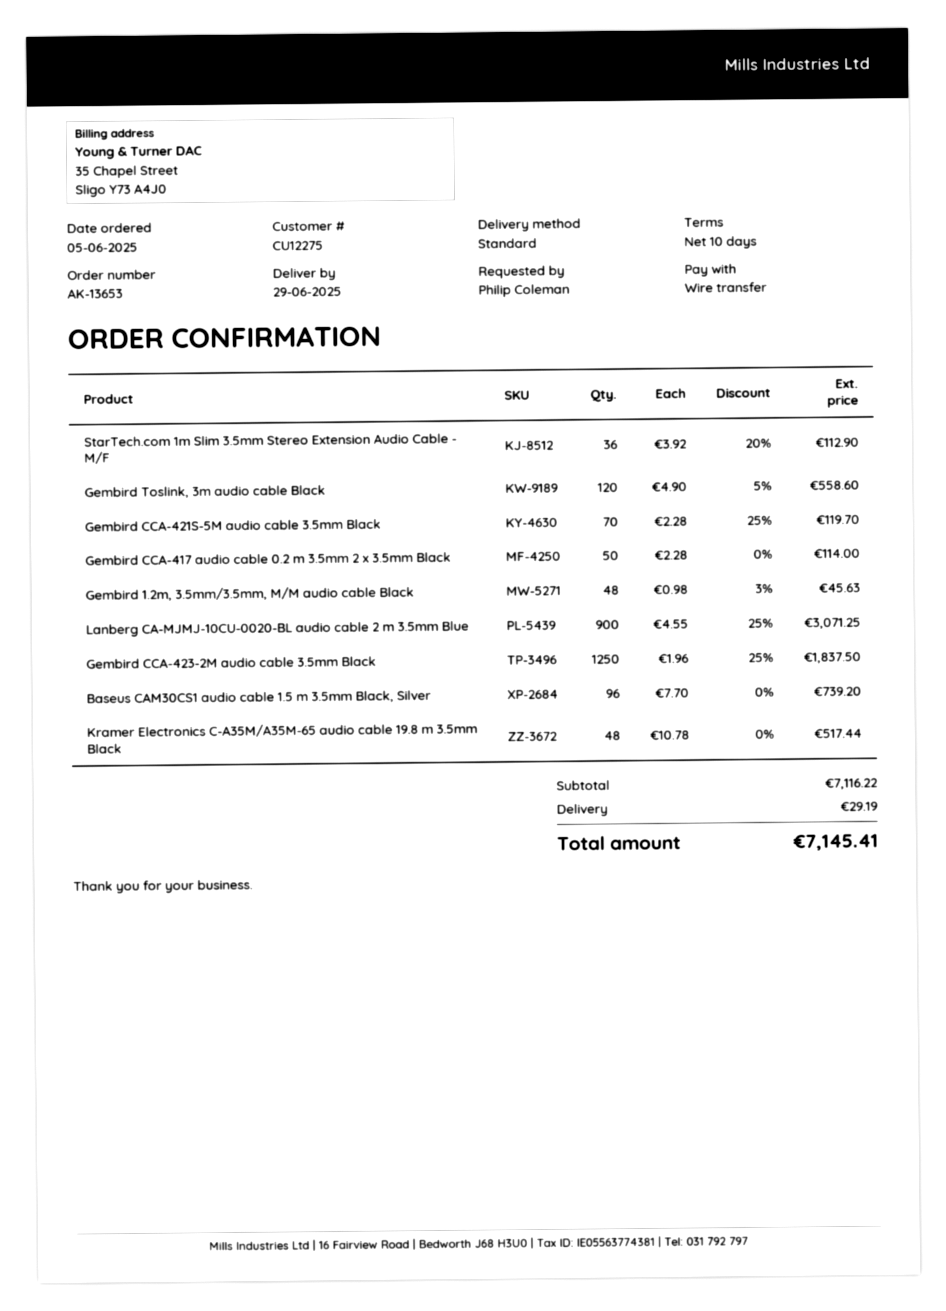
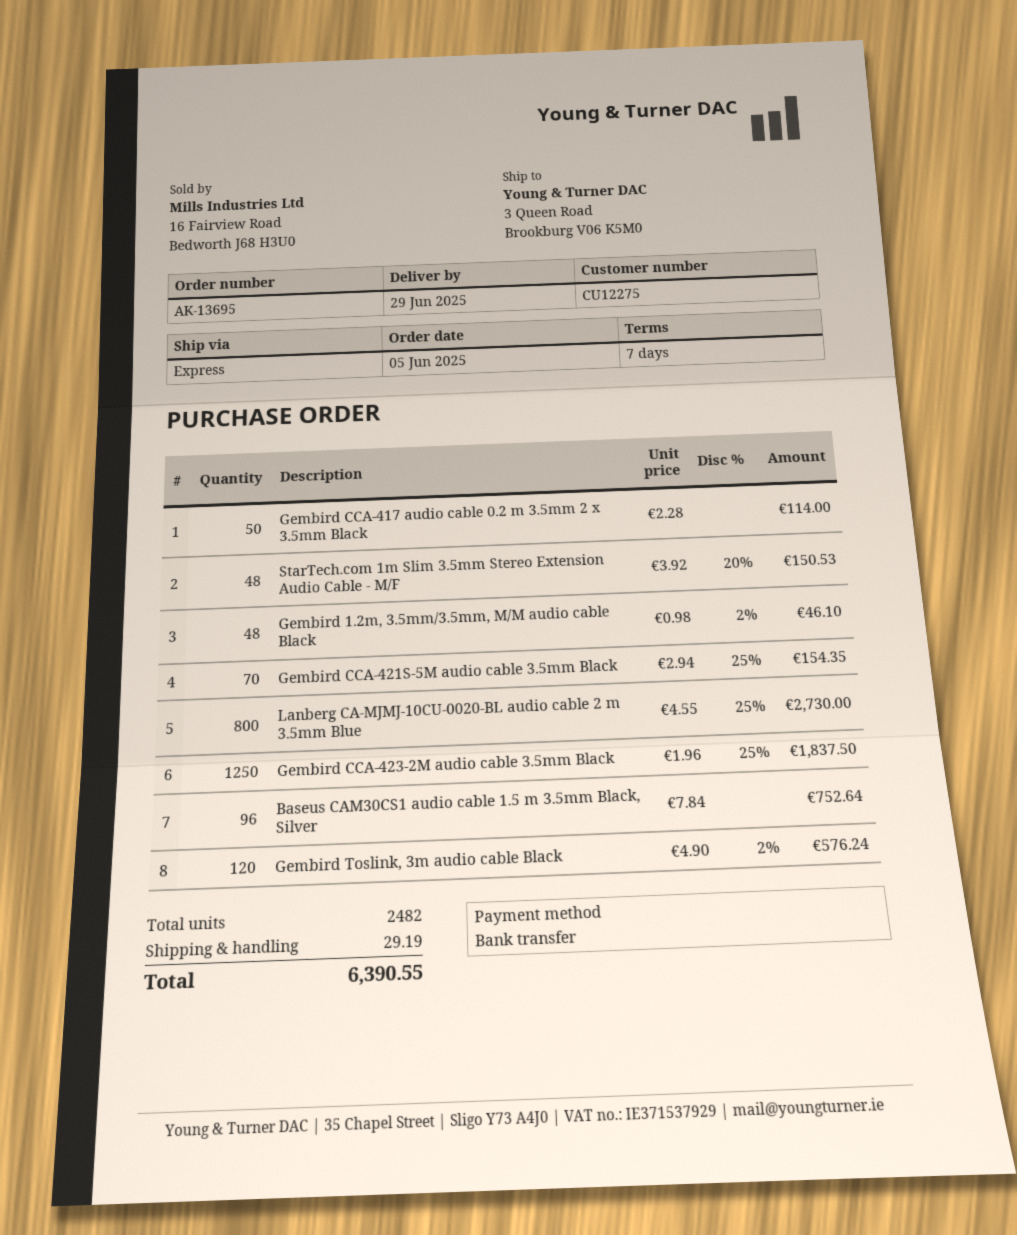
order number: AK-13653 -> AK-13695
payment terms: 10 days -> 7 days
shipping method: standard -> express
StarTech.com 1m Slim 3.5mm Stereo Extension Audio Cable - M/F: 36 x 3.92 - 20% = 112.90 -> 48 x 3.92 - 20% = 150.53
Gembird Toslink, 3m audio cable Black: 120 x 4.90 - 5% = 558.60 -> 120 x 4.90 - 2% = 576.24
Gembird CCA-421S-5M audio cable 3.5mm Black: 70 x 2.28 - 25% = 119.70 -> 70 x 2.94 - 25% = 154.35
Gembird 1.2m, 3.5mm/3.5mm, M/M audio cable Black: 48 x 0.98 - 3% = 45.63 -> 48 x 0.98 - 2% = 46.10
Lanberg CA-MJMJ-10CU-0020-BL audio cable 2 m 3.5mm Blue: 900 x 4.55 - 25% = 3071.25 -> 800 x 4.55 - 25% = 2730.00
Baseus CAM30CS1 audio cable 1.5 m 3.5mm Black, Silver: 96 x 7.70 = 739.20 -> 96 x 7.84 = 752.64
Kramer Electronics C-A35M/A35M-65 audio cable 19.8 m 3.5mm Black: 48 x 10.78 = 517.44 -> none
total: 7145.41 -> 6390.55

